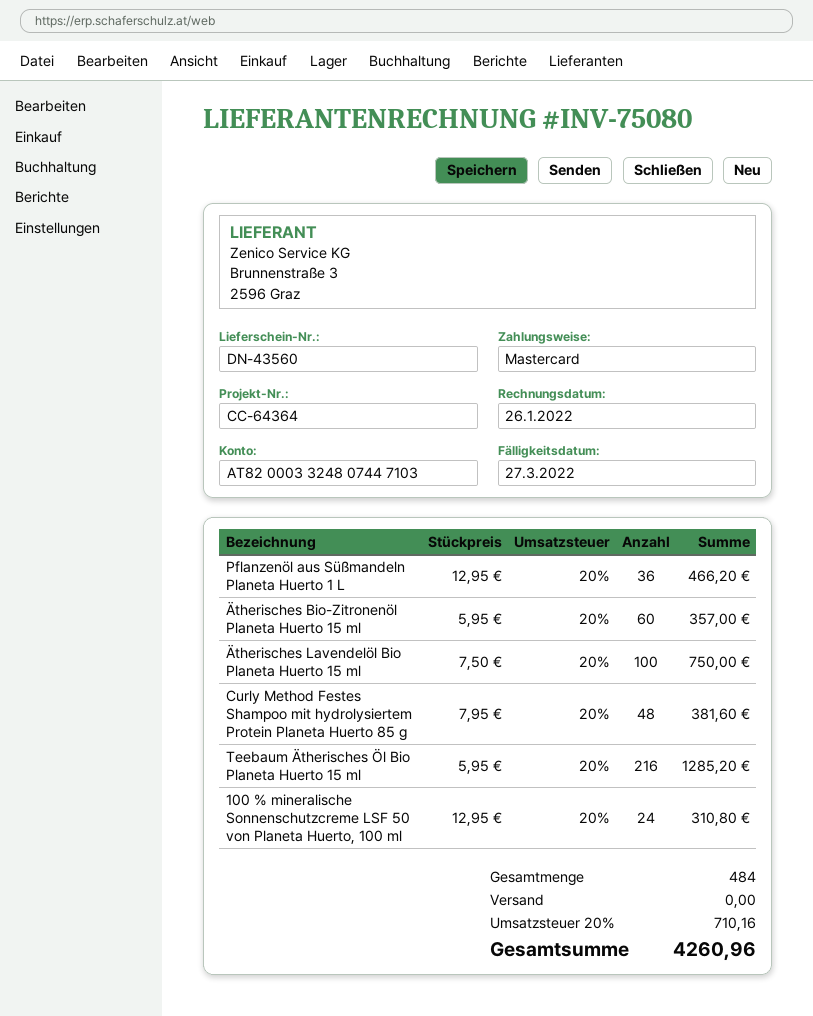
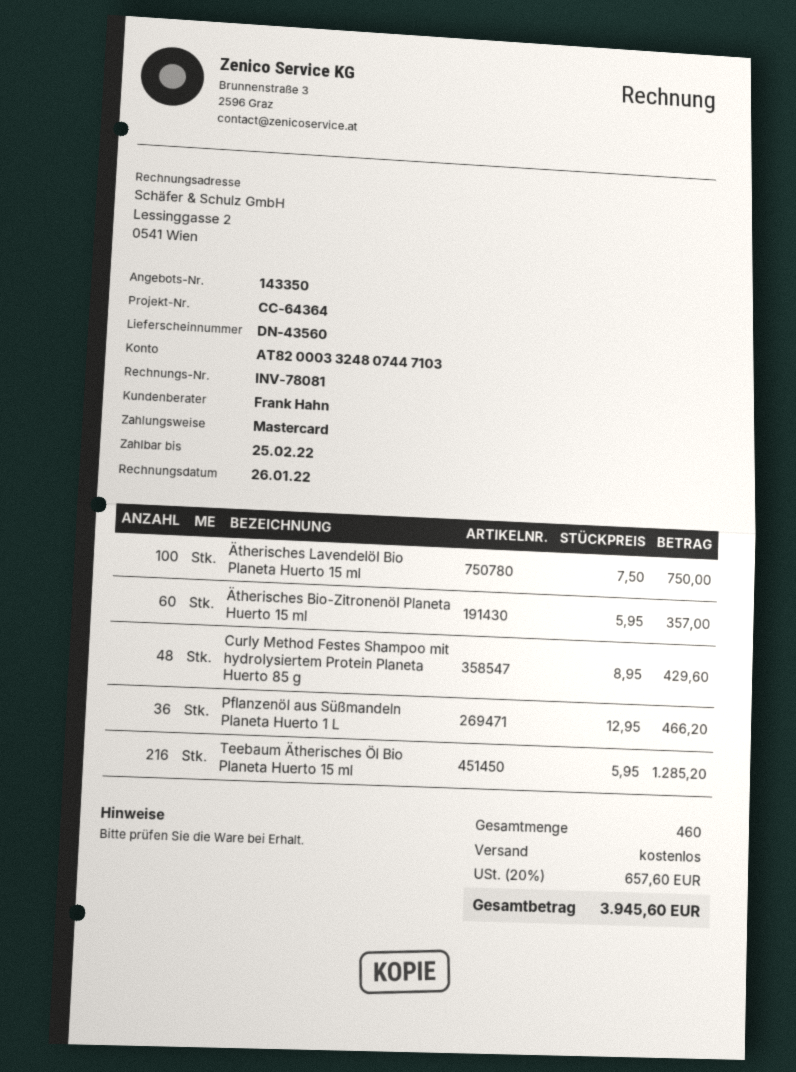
invoice number: INV-75080 -> INV-78081
due date: 2022-03-27 -> 2022-02-25
Curly Method Festes Shampoo mit hydrolysiertem Protein Planeta Huerto 85 g: 48 x 7.95 = 381.60 -> 48 x 8.95 = 429.60
100 % mineralische Sonnenschutzcreme LSF 50 von Planeta Huerto, 100 ml: 24 x 12.95 = 310.80 -> none
total quantity: 484 -> 460
tax: 20% = 710.16 -> 20% = 657.60
total: 4260.96 -> 3945.60

